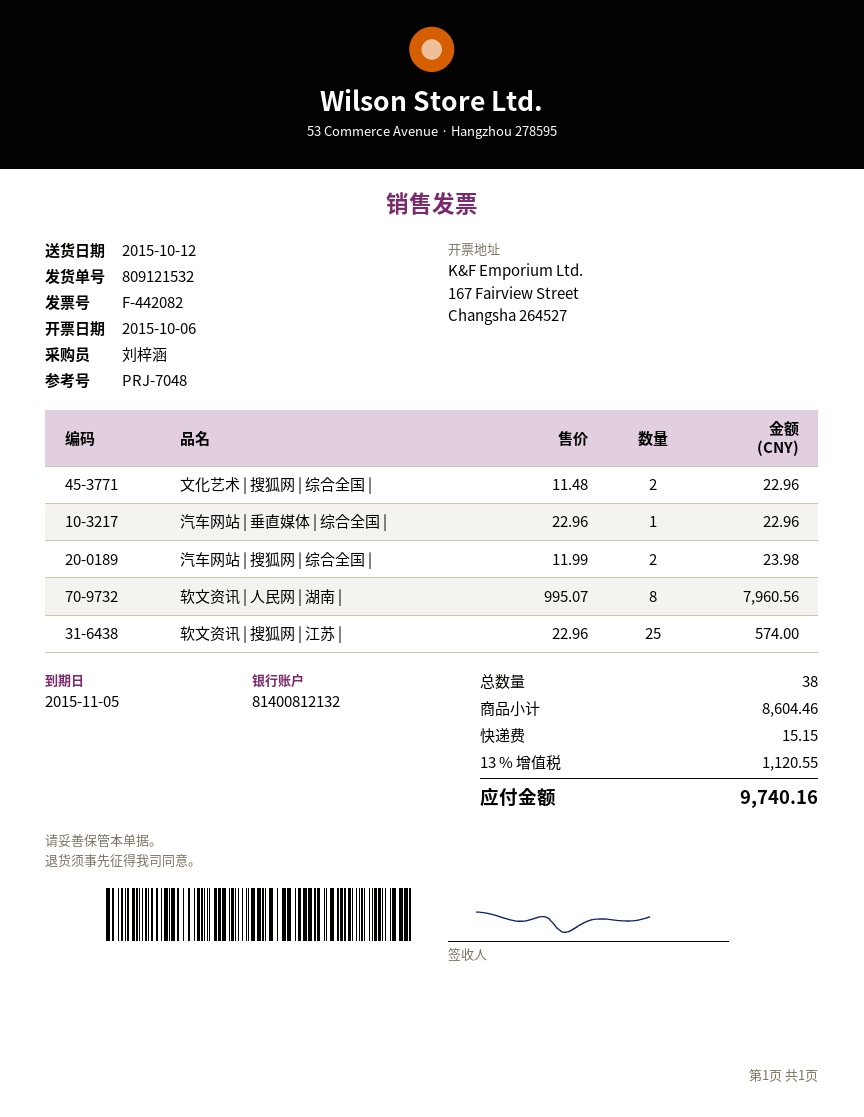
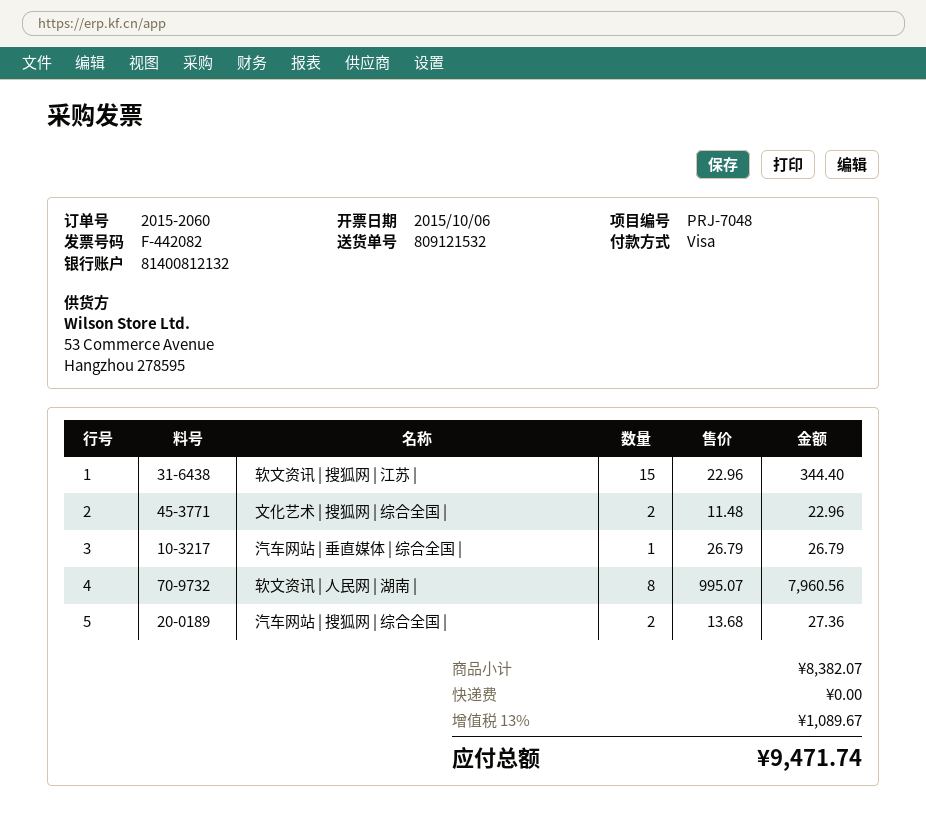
汽车网站 | 垂直媒体 | 综合全国 |: 1 x 22.96 = 22.96 -> 1 x 26.79 = 26.79
汽车网站 | 搜狐网 | 综合全国 |: 2 x 11.99 = 23.98 -> 2 x 13.68 = 27.36
软文资讯 | 搜狐网 | 江苏 |: 25 x 22.96 = 574.00 -> 15 x 22.96 = 344.40
subtotal: 8604.46 -> 8382.07
shipping: 15.15 -> 0.00
tax: 13% = 1120.55 -> 13% = 1089.67
total: 9740.16 -> 9471.74

